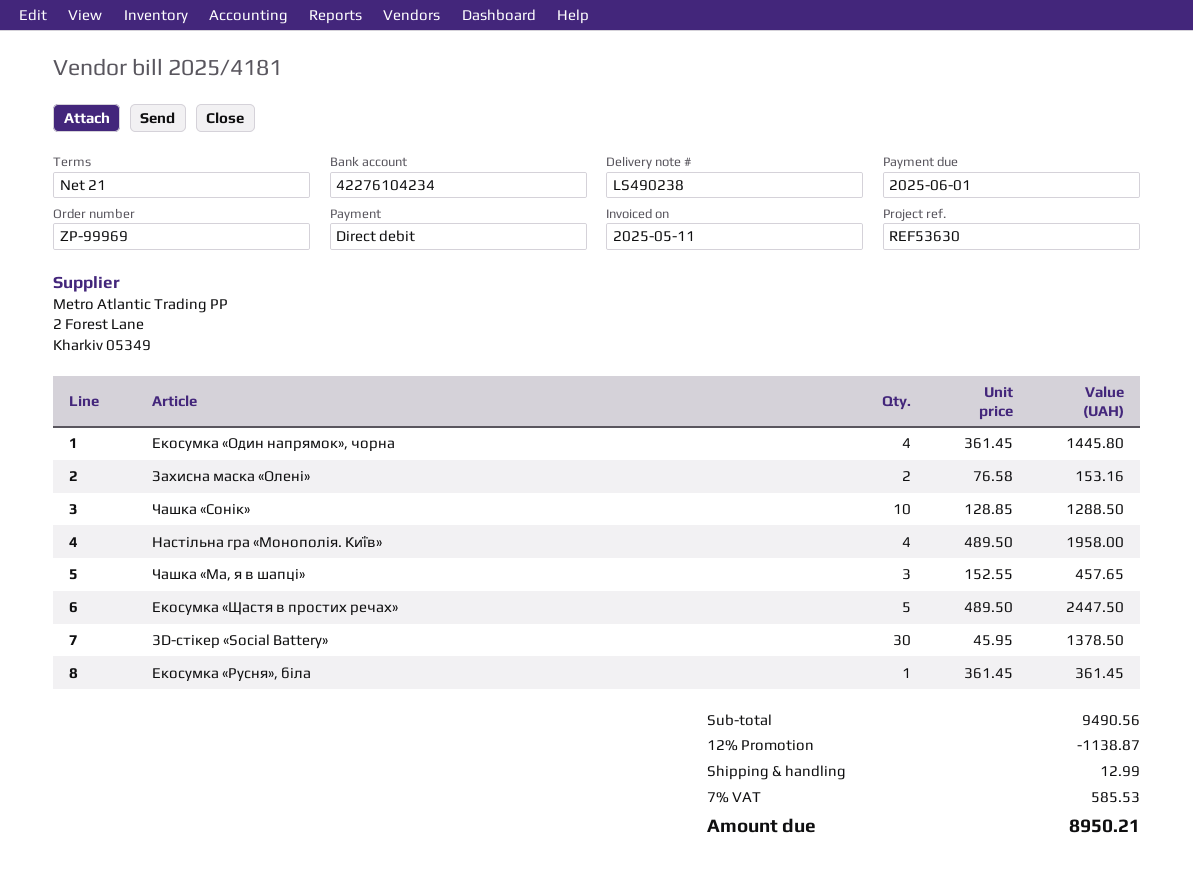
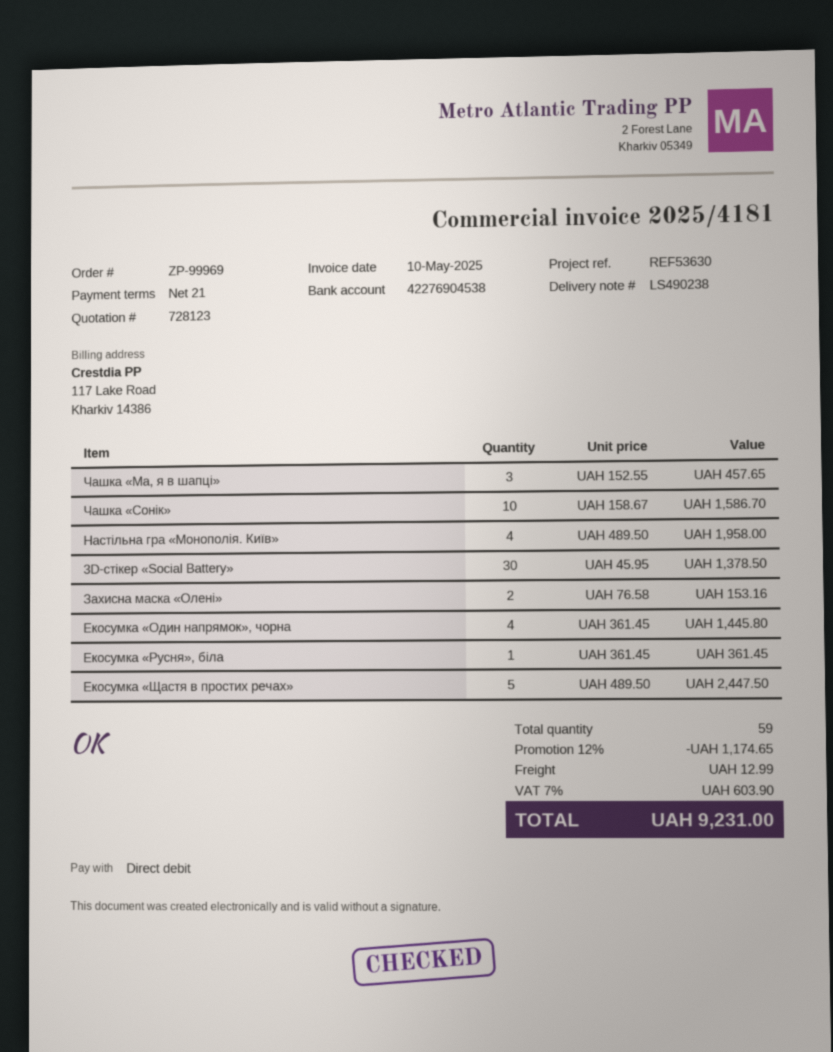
invoice date: 2025-05-11 -> 2025-05-10
bank account: 42276104234 -> 42276904538
Чашка «Сонік»: 10 x 128.85 = 1288.50 -> 10 x 158.67 = 1586.70
discount: 12% = 1138.87 -> 12% = 1174.65
tax: 7% = 585.53 -> 7% = 603.90
total: 8950.21 -> 9231.00

